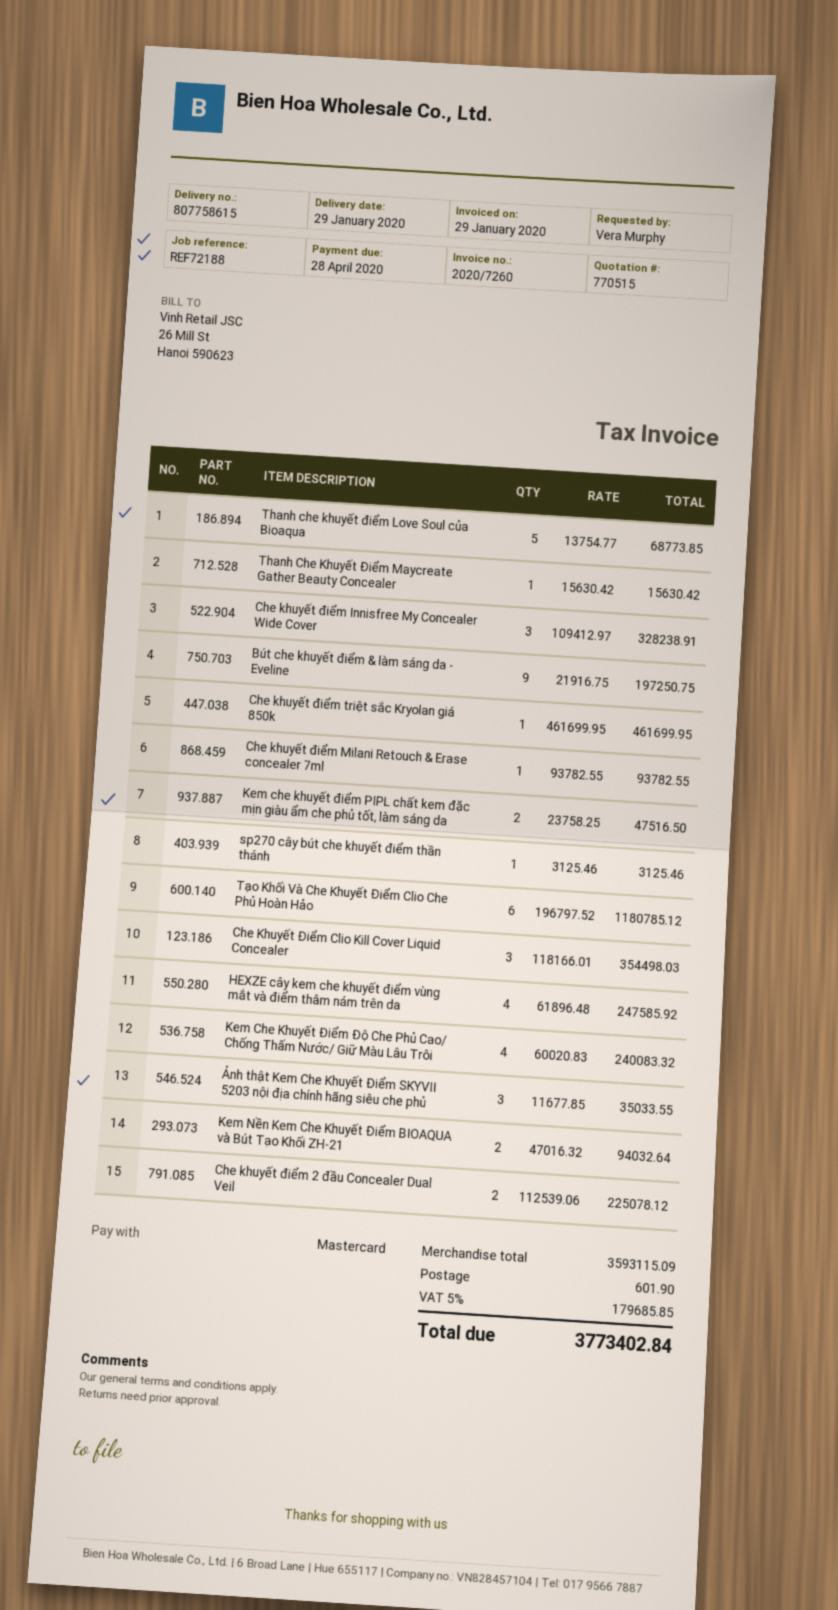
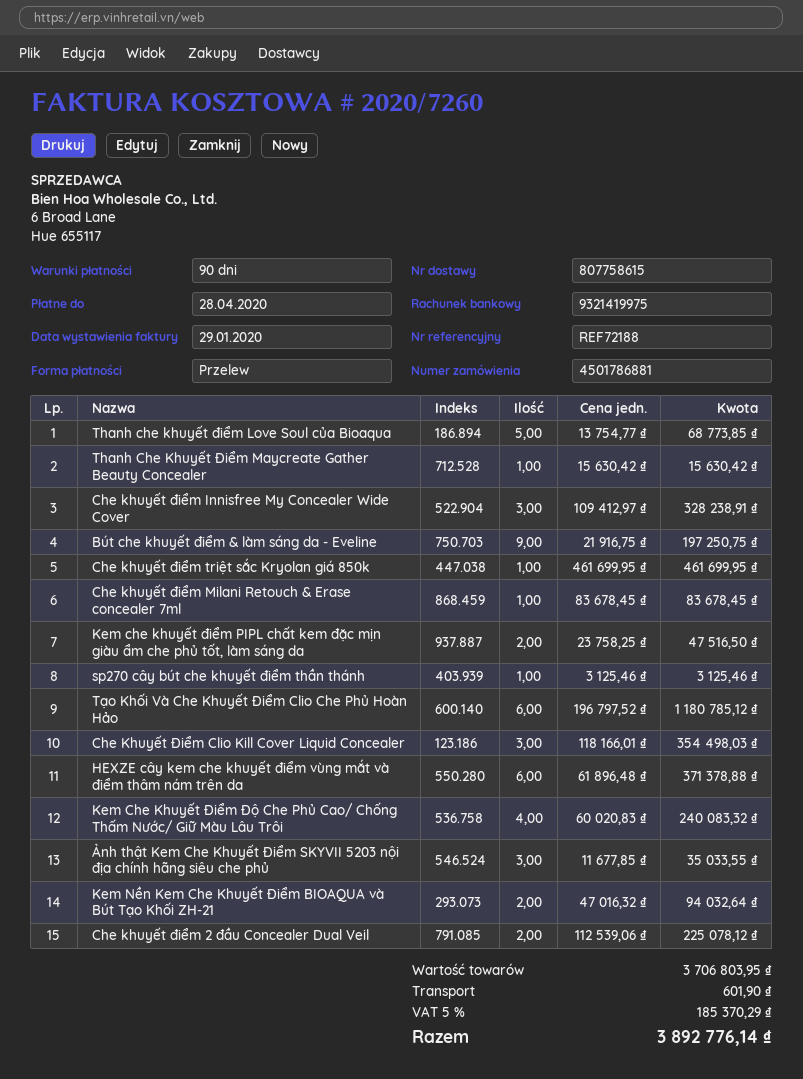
payment method: Mastercard -> bank transfer
Che khuyết điểm Milani Retouch & Erase concealer 7ml: 1 x 93782.55 = 93782.55 -> 1 x 83678.45 = 83678.45
HEXZE cây kem che khuyết điểm vùng mắt và điểm thâm nám trên da: 4 x 61896.48 = 247585.92 -> 6 x 61896.48 = 371378.88
subtotal: 3593115.09 -> 3706803.95
tax: 5% = 179685.85 -> 5% = 185370.29
total: 3773402.84 -> 3892776.14

